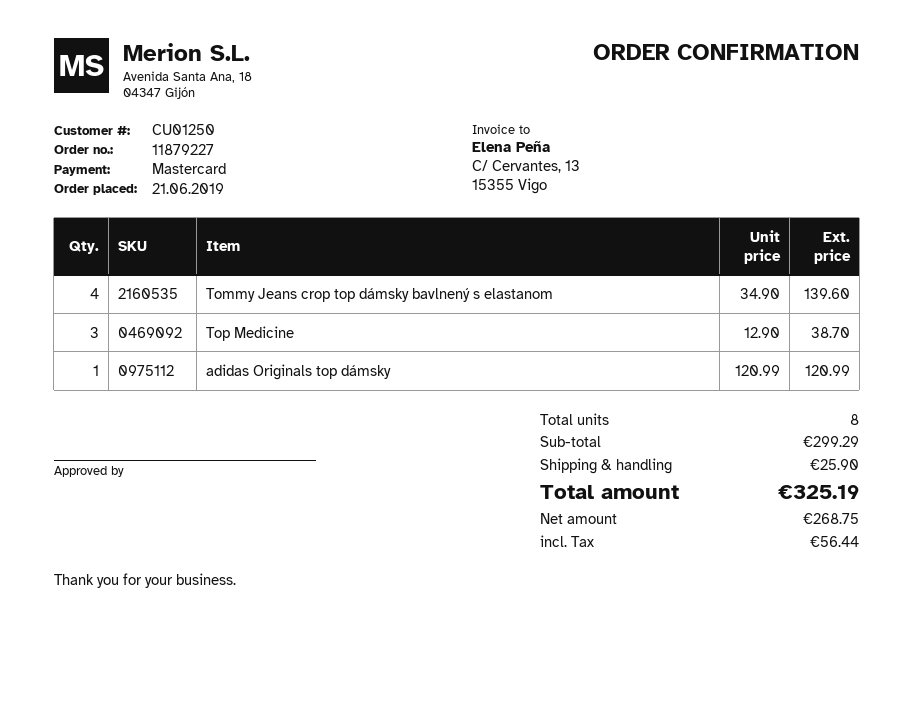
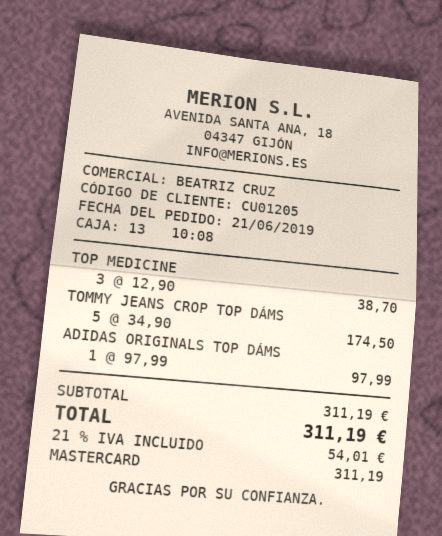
customer number: CU01250 -> CU01205
Tommy Jeans crop top dámsky bavlnený s elastanom: 4 x 34.90 = 139.60 -> 5 x 34.90 = 174.50
adidas Originals top dámsky: 1 x 120.99 = 120.99 -> 1 x 97.99 = 97.99
subtotal: 299.29 -> 311.19
shipping: 25.90 -> none
tax: 56.44 -> 54.01
total: 325.19 -> 311.19

